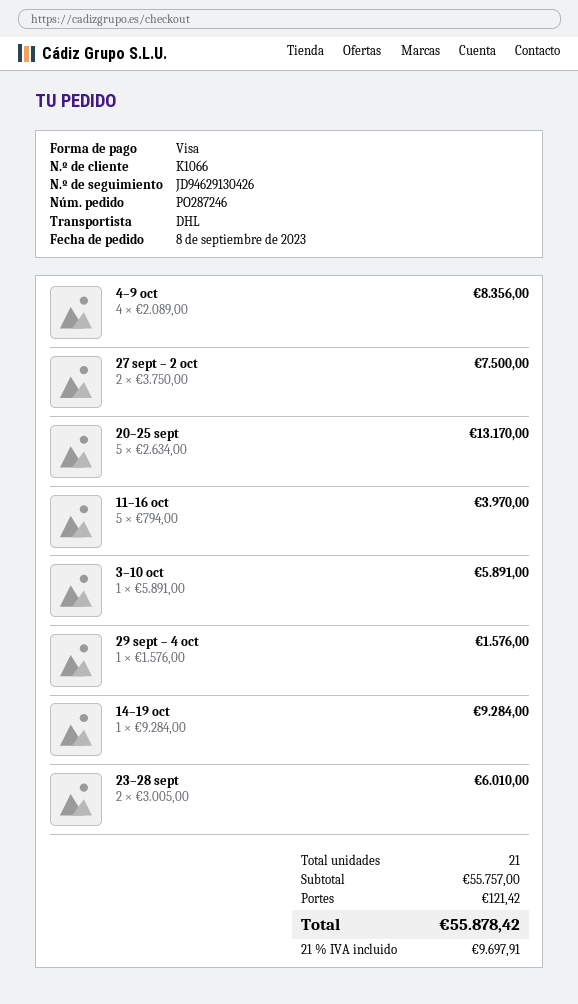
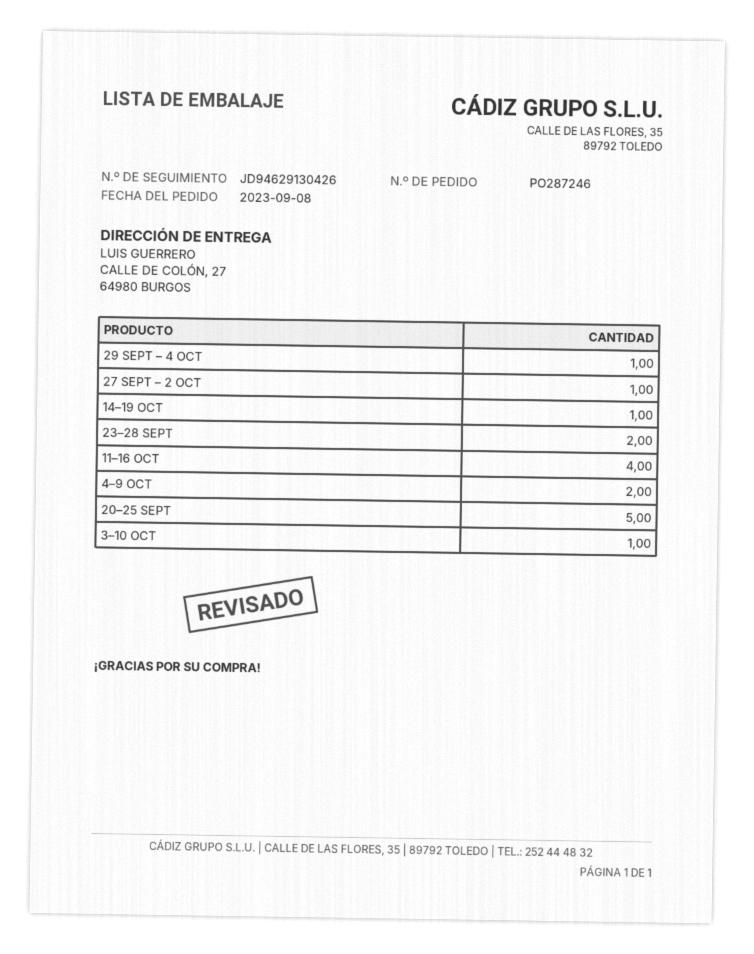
4–9 oct: 4 -> 2
27 sept – 2 oct: 2 -> 1
11–16 oct: 5 -> 4

